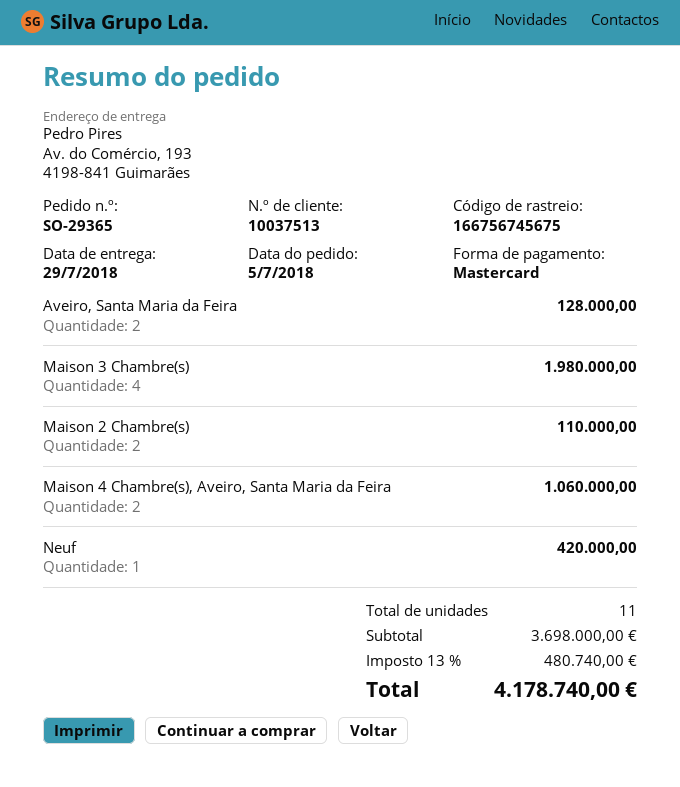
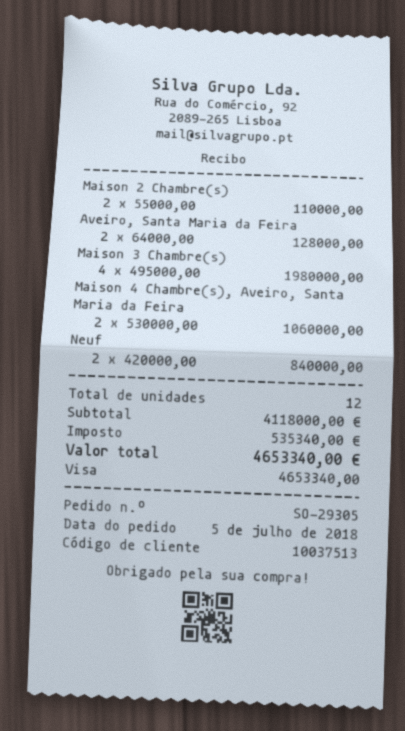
order number: SO-29365 -> SO-29305
payment method: Mastercard -> Visa
Neuf: 1 for 420000.00 -> 2 for 840000.00
total quantity: 11 -> 12
subtotal: 3698000.00 -> 4118000.00
tax: 480740.00 -> 535340.00
total: 4178740.00 -> 4653340.00

